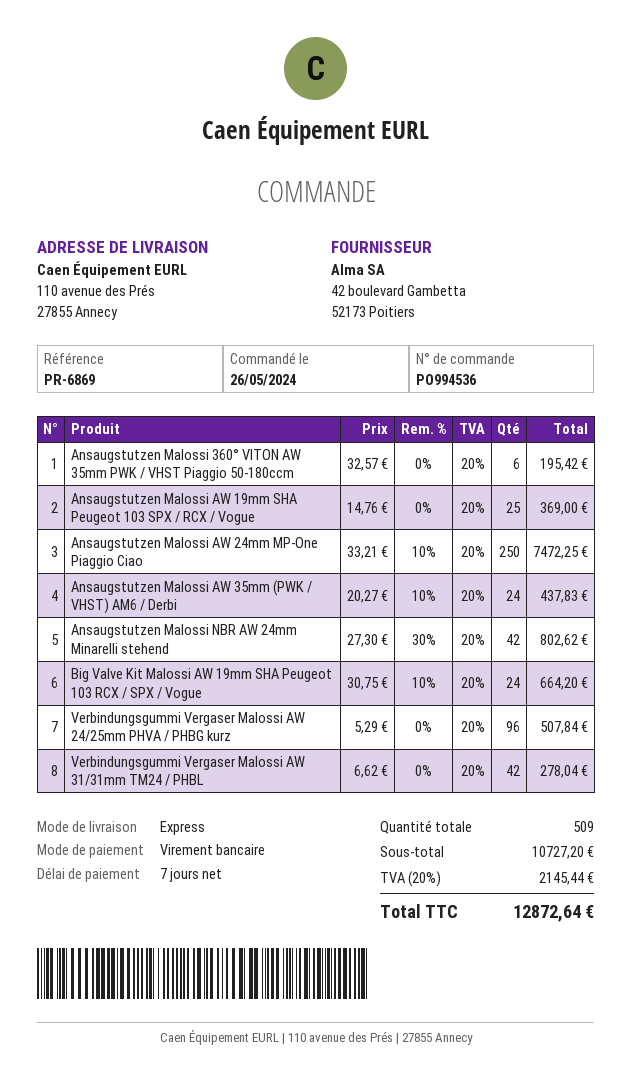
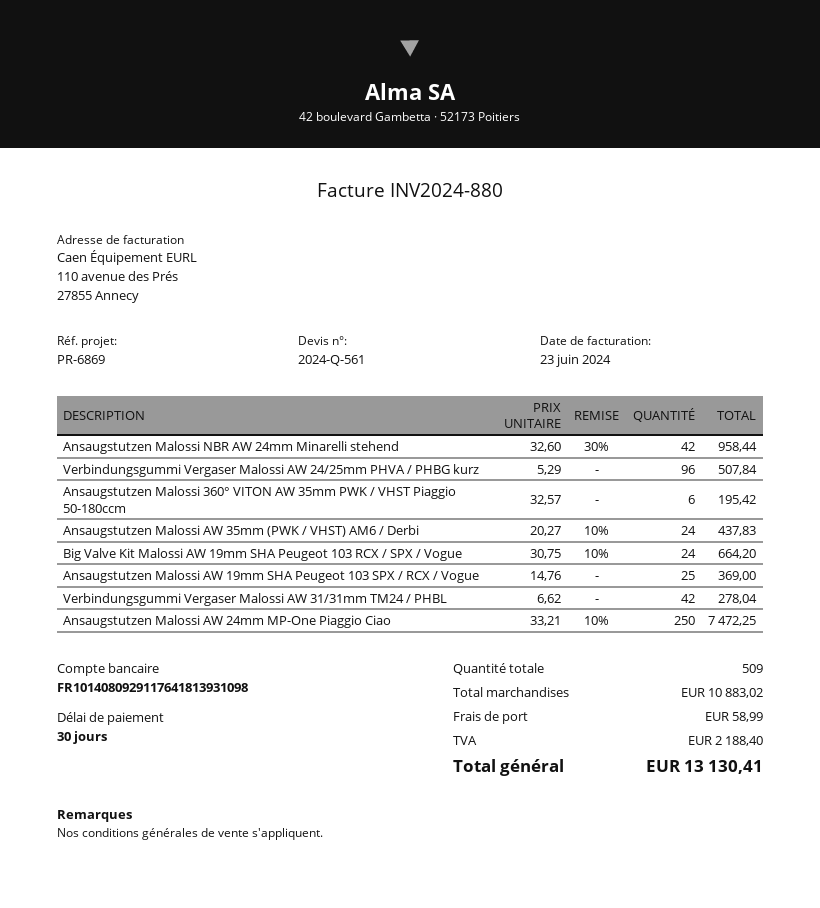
payment terms: 7 days -> 30 days
Ansaugstutzen Malossi NBR AW 24mm Minarelli stehend: 42 x 27.30 - 30% = 802.62 -> 42 x 32.60 - 30% = 958.44
subtotal: 10727.20 -> 10883.02
shipping: none -> 58.99
tax: 2145.44 -> 2188.40
total: 12872.64 -> 13130.41

